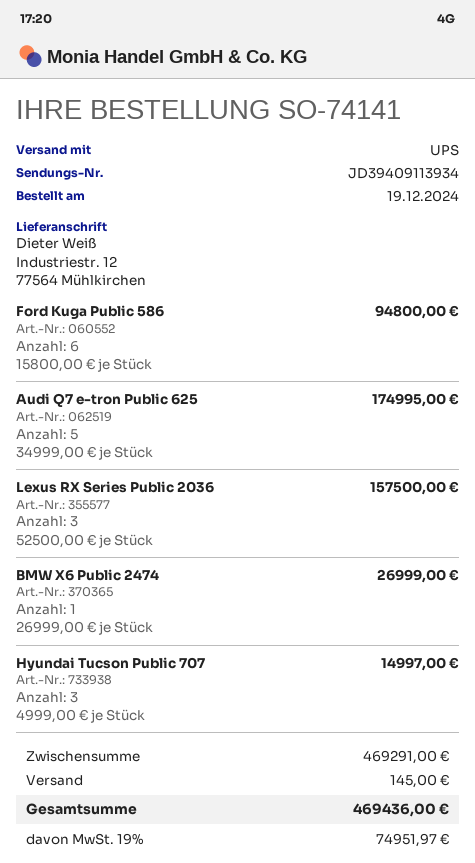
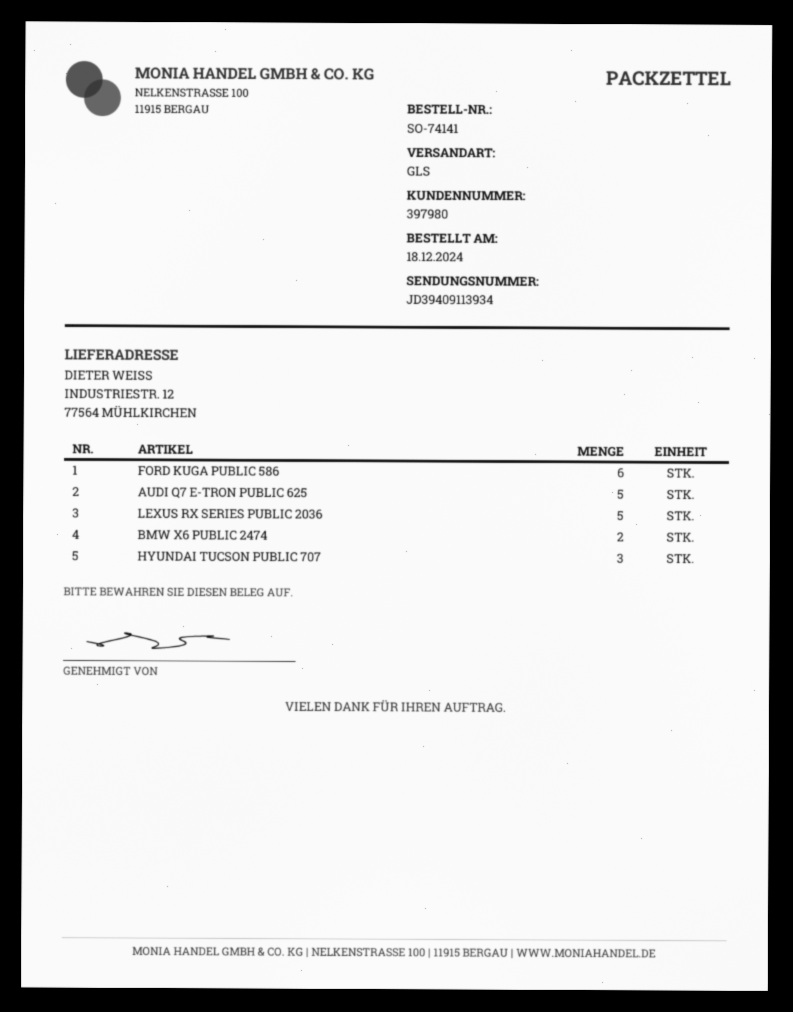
order date: 2024-12-19 -> 2024-12-18
shipping method: UPS -> GLS
Lexus RX Series Public 2036: 3 -> 5
BMW X6 Public 2474: 1 -> 2

